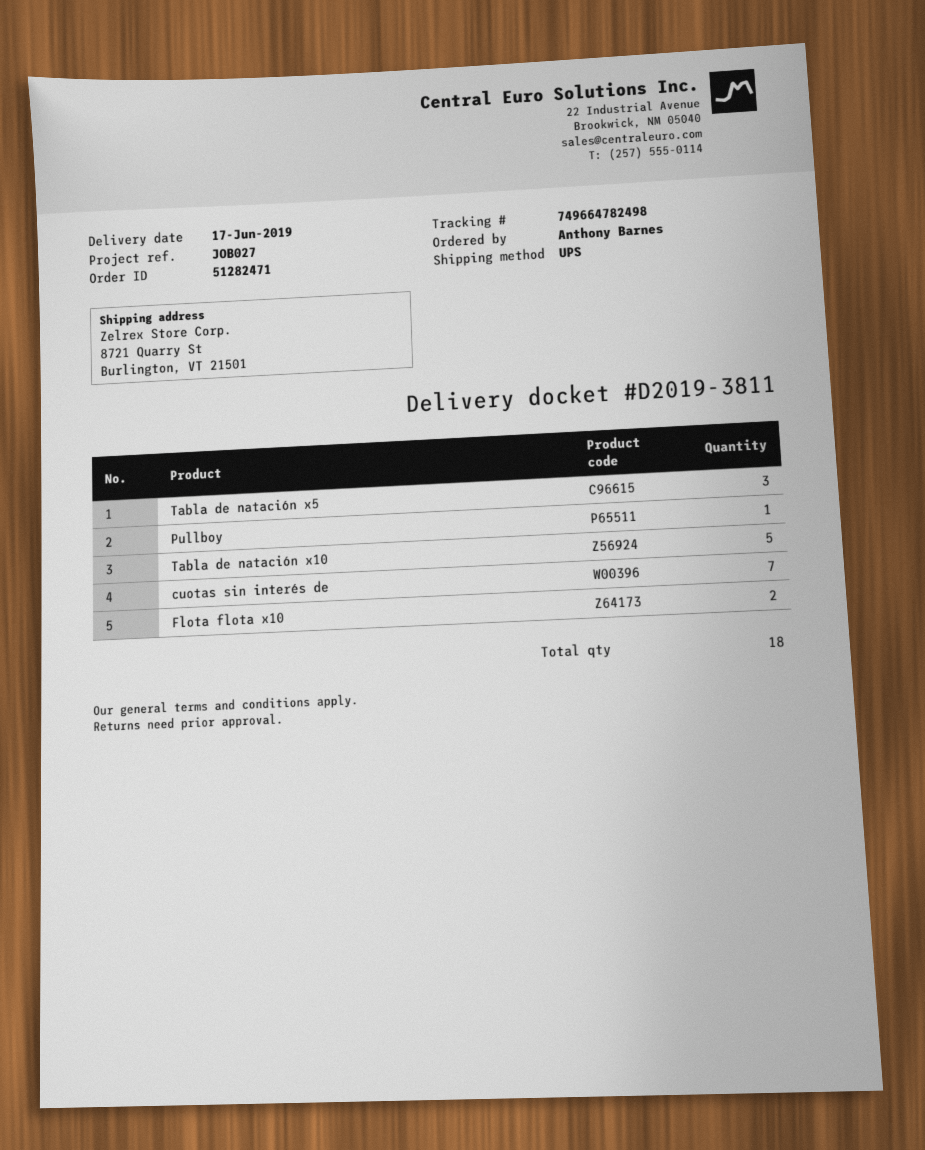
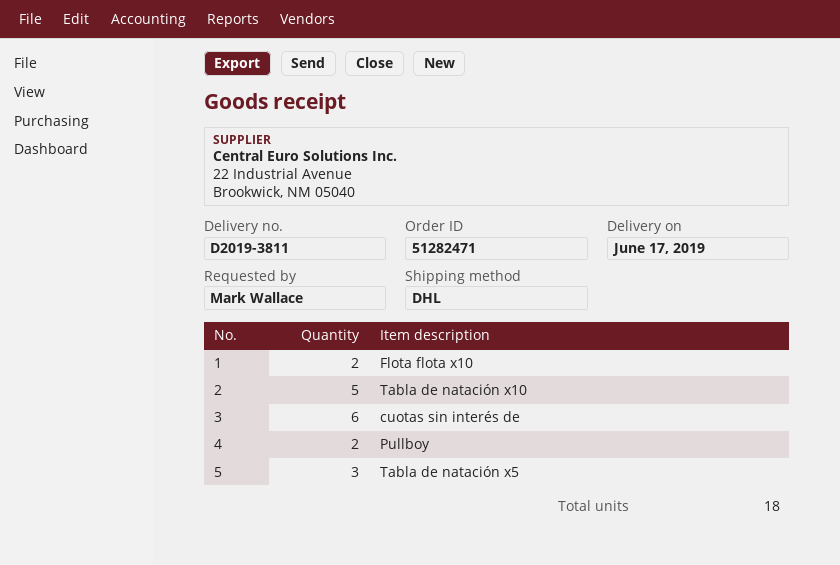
ordered by: Anthony Barnes -> Mark Wallace
shipping method: UPS -> DHL
Pullboy: 1 -> 2
cuotas sin interés de: 7 -> 6

